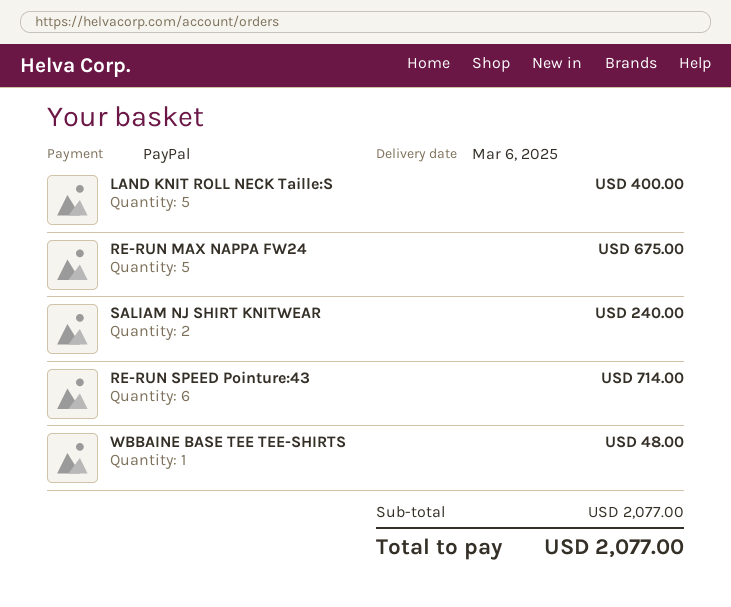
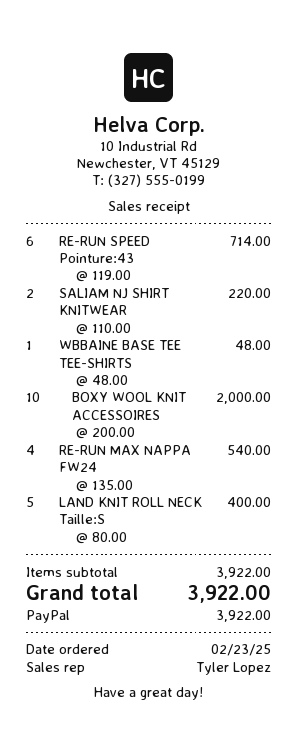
RE-RUN MAX NAPPA FW24: 5 for 675.00 -> 4 for 540.00
SALIAM NJ SHIRT KNITWEAR: 2 for 240.00 -> 2 for 220.00
BOXY WOOL KNIT ACCESSOIRES: none -> 10 for 2000.00
subtotal: 2077.00 -> 3922.00
total: 2077.00 -> 3922.00

